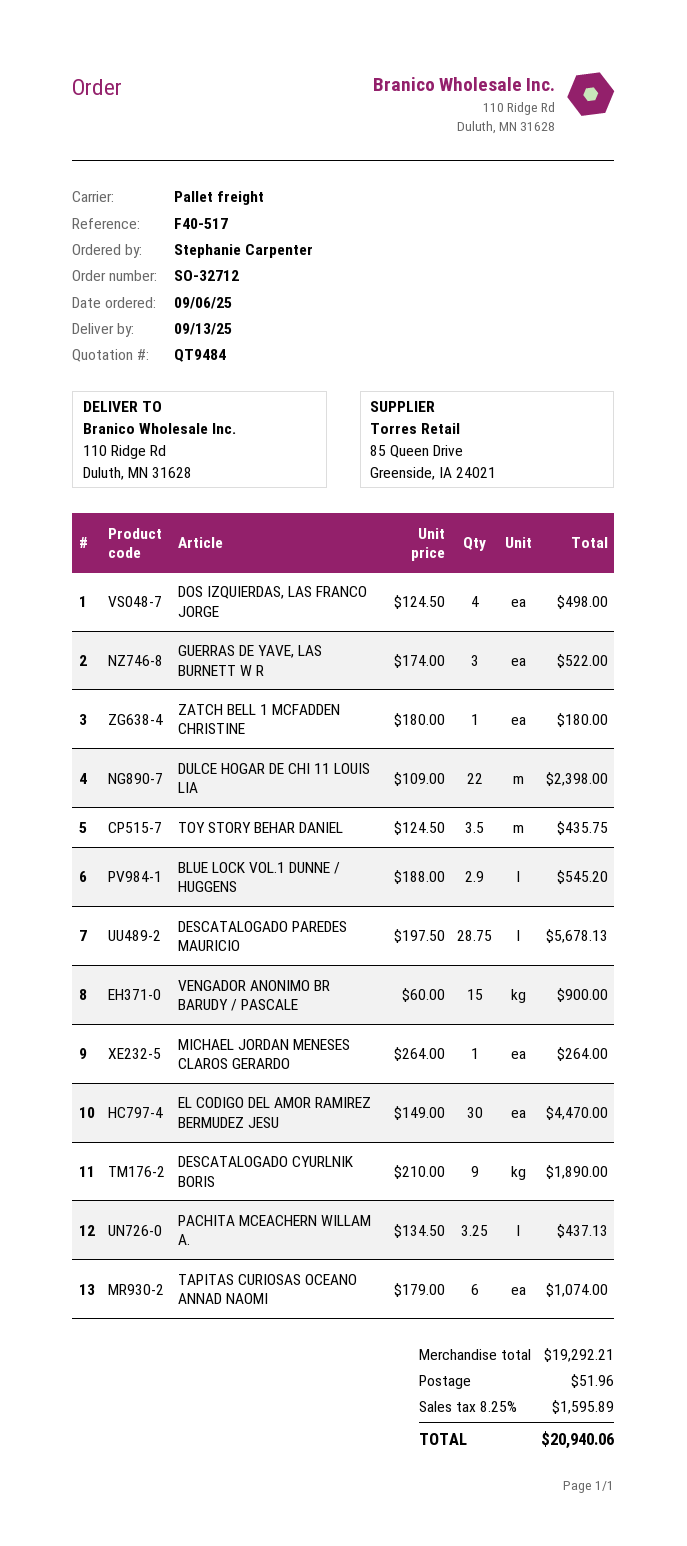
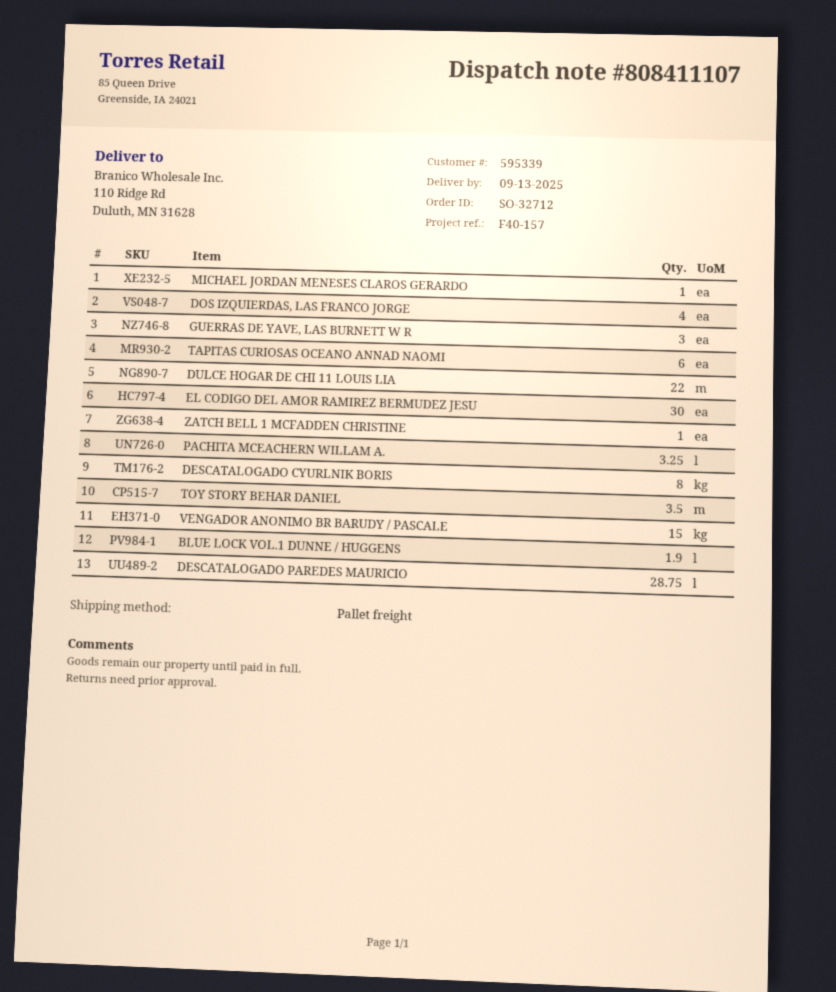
reference: F40-517 -> F40-157
BLUE LOCK VOL.1 DUNNE / HUGGENS: 2.9 -> 1.9
DESCATALOGADO CYURLNIK BORIS: 9 -> 8

